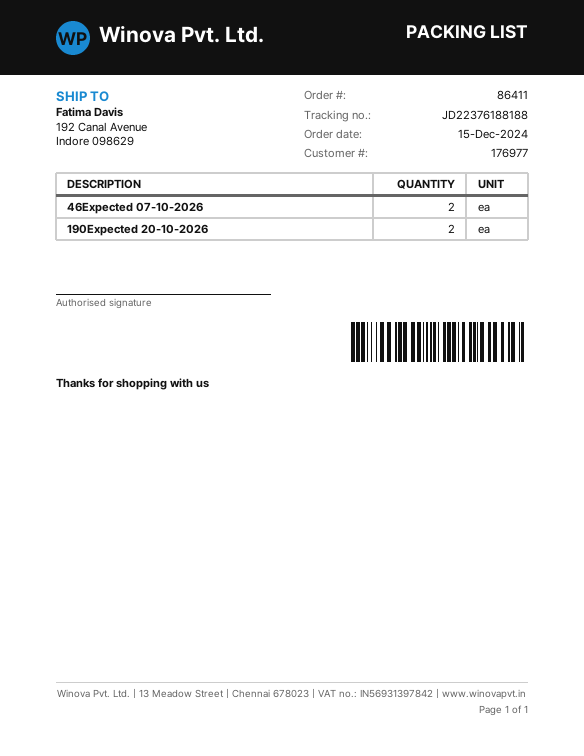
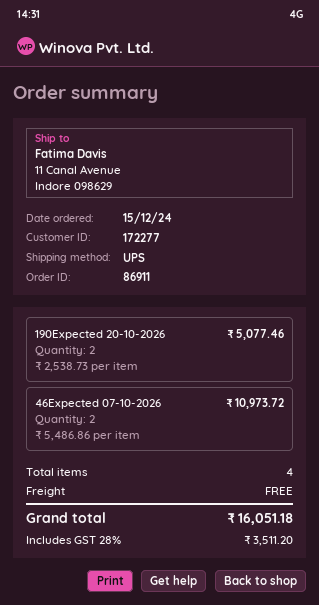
order number: 86411 -> 86911
customer number: 176977 -> 172277
ship to: 192 Canal Avenue, Indore 098629 -> 11 Canal Avenue, Indore 098629

